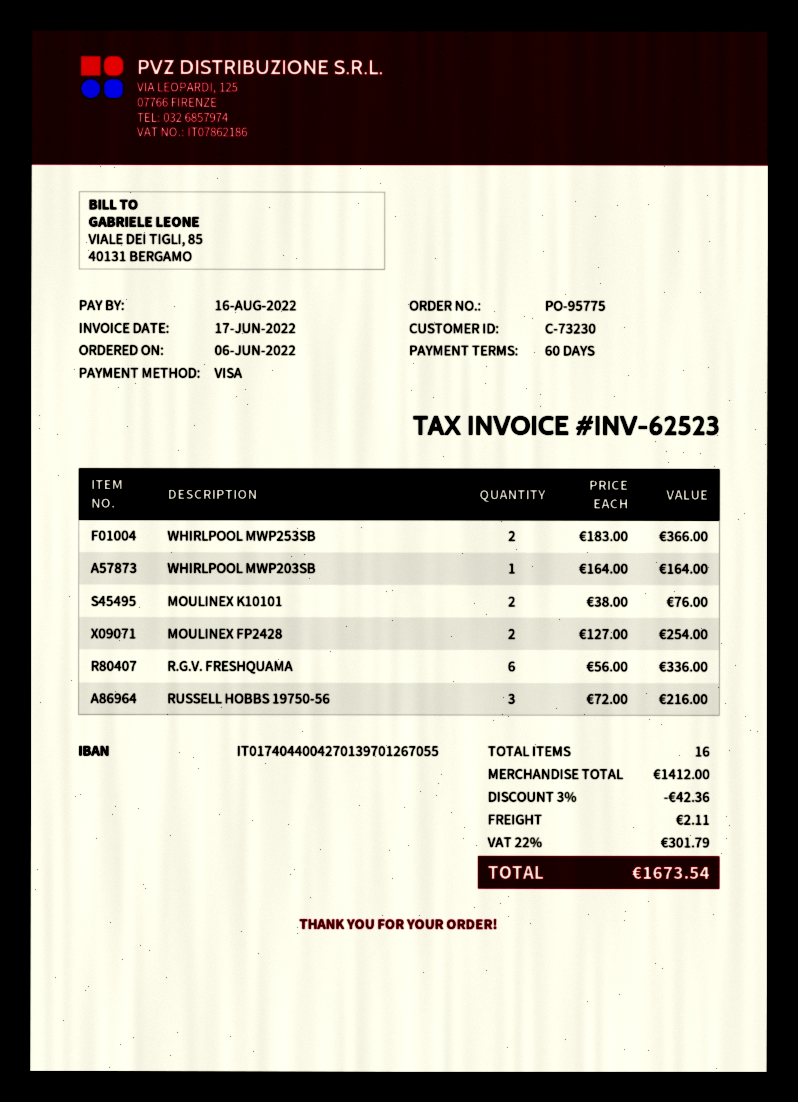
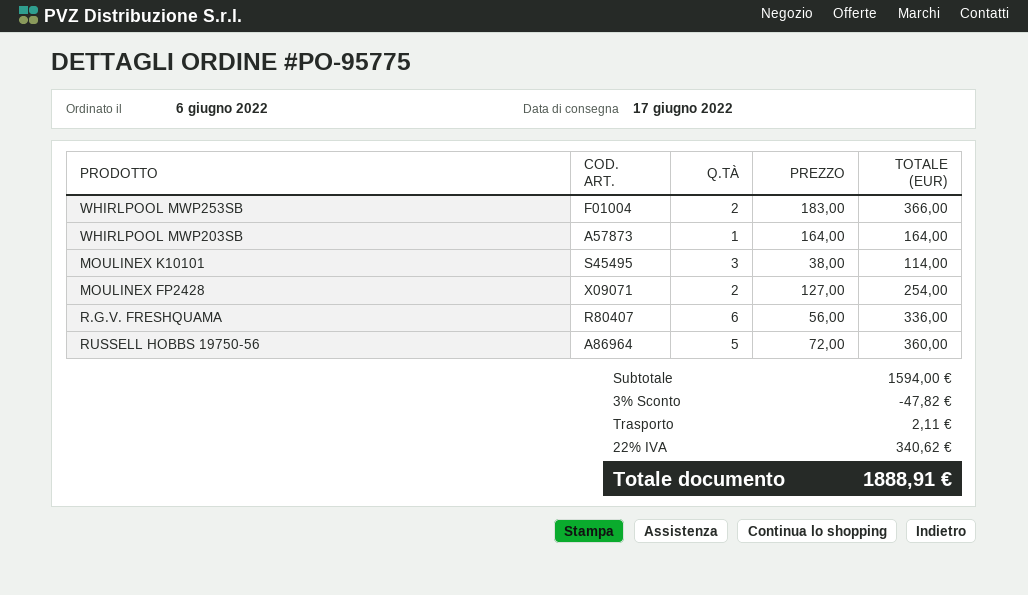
MOULINEX K10101: 2 x 38.00 = 76.00 -> 3 x 38.00 = 114.00
RUSSELL HOBBS 19750-56: 3 x 72.00 = 216.00 -> 5 x 72.00 = 360.00
subtotal: 1412.00 -> 1594.00
discount: 3% = 42.36 -> 3% = 47.82
tax: 22% = 301.79 -> 22% = 340.62
total: 1673.54 -> 1888.91

